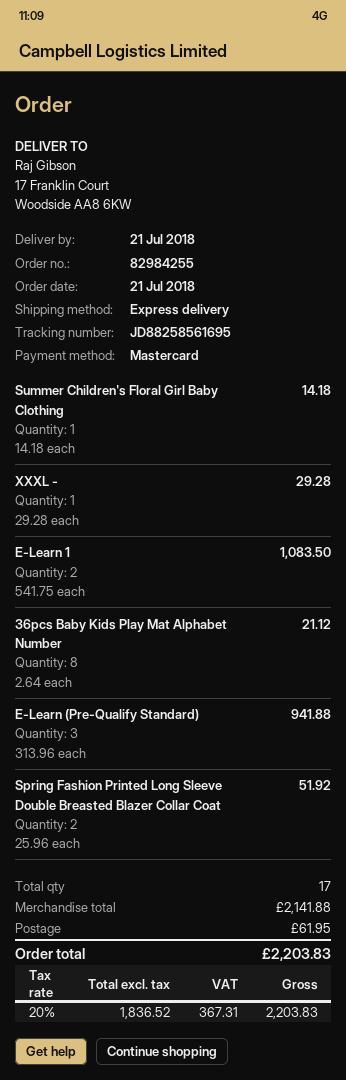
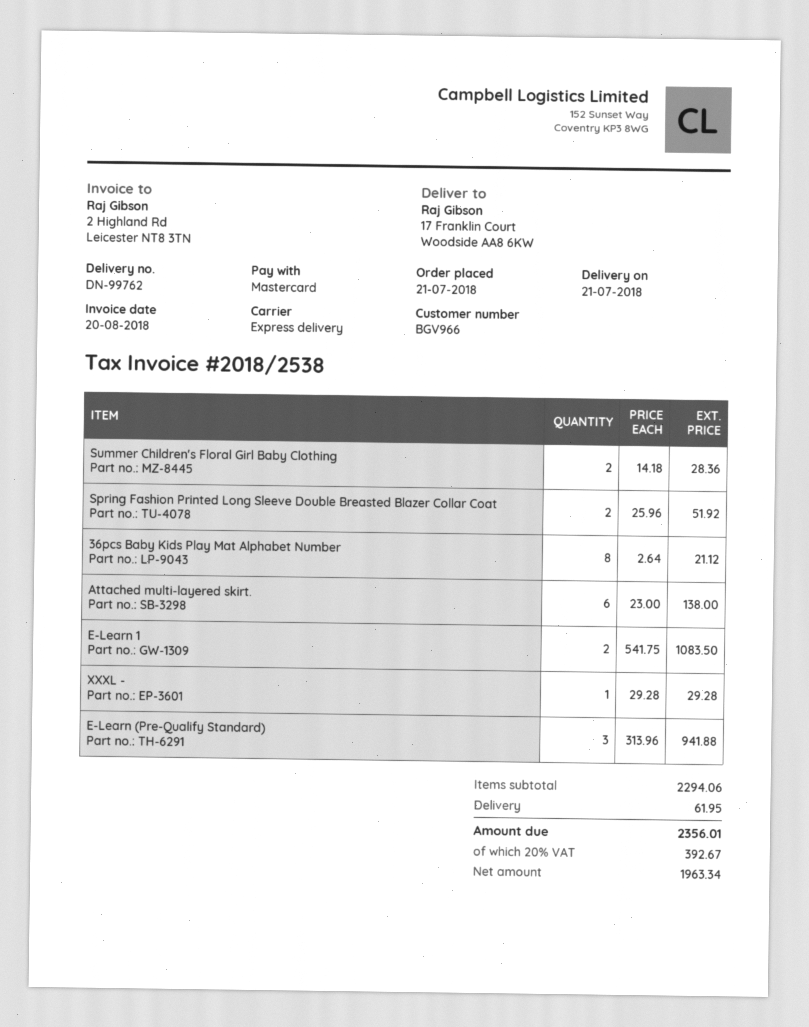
Summer Children's Floral Girl Baby Clothing: 1 x 14.18 = 14.18 -> 2 x 14.18 = 28.36
Attached multi-layered skirt.: none -> 6 x 23.00 = 138.00
subtotal: 2141.88 -> 2294.06
net: 1836.52 -> 1963.34
tax: 20% = 367.31 -> 20% = 392.67
total: 2203.83 -> 2356.01

